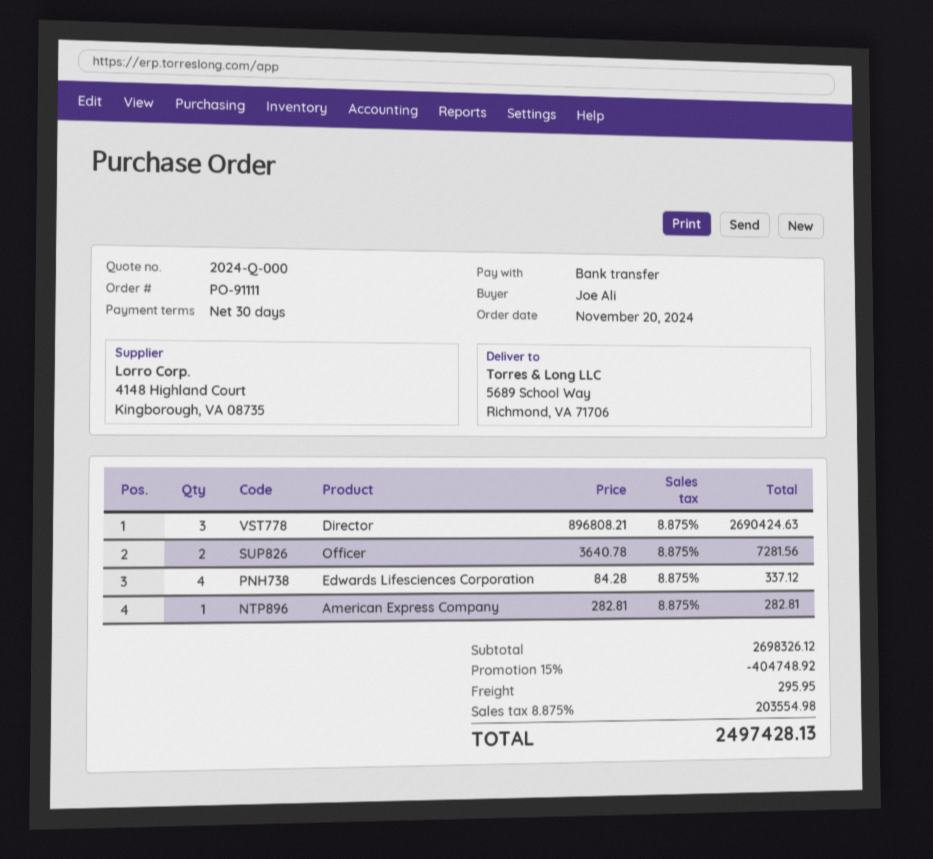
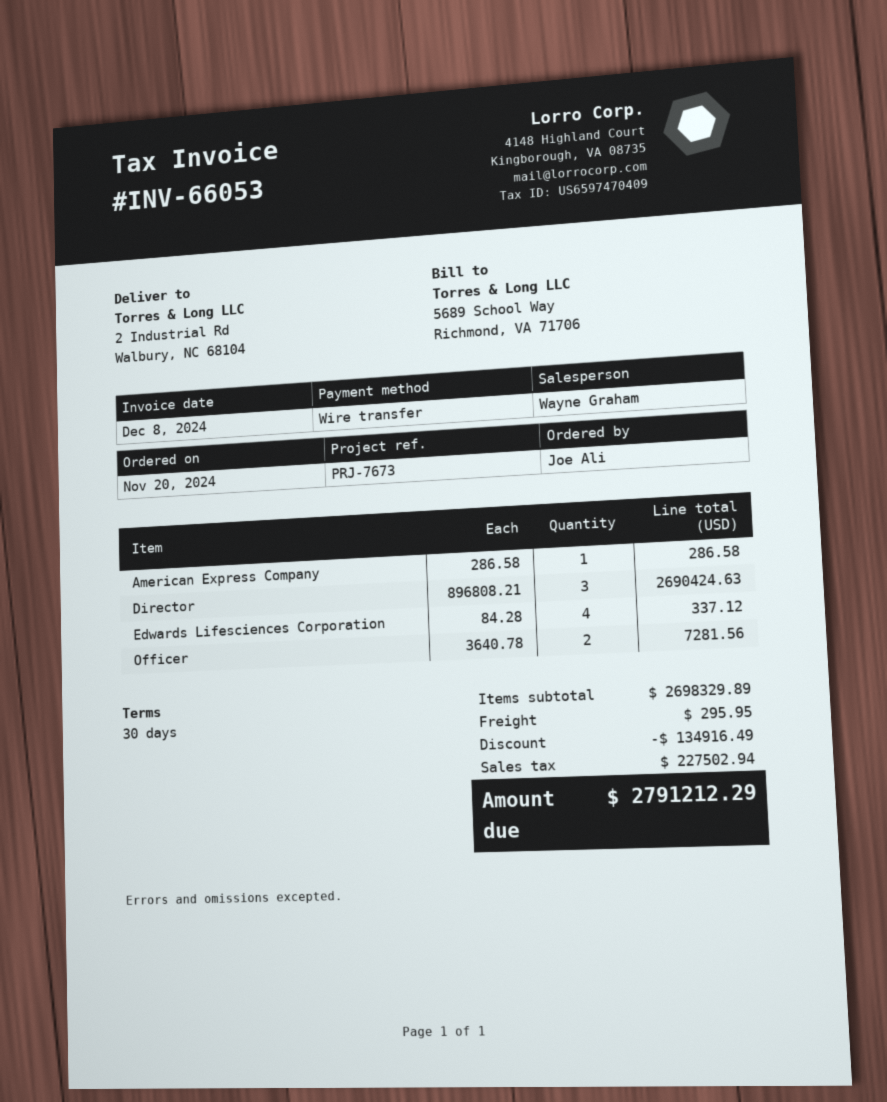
ship to: 5689 School Way, Richmond, VA 71706 -> 2 Industrial Rd, Walbury, NC 68104
American Express Company: 1 x 282.81 = 282.81 -> 1 x 286.58 = 286.58
subtotal: 2698326.12 -> 2698329.89
discount: 404748.92 -> 134916.49
tax: 203554.98 -> 227502.94
total: 2497428.13 -> 2791212.29

